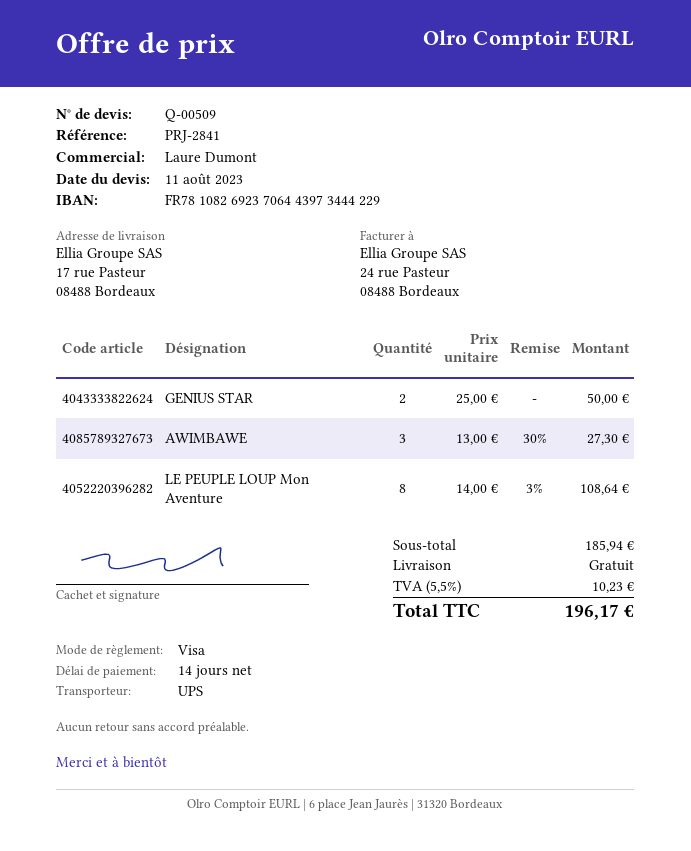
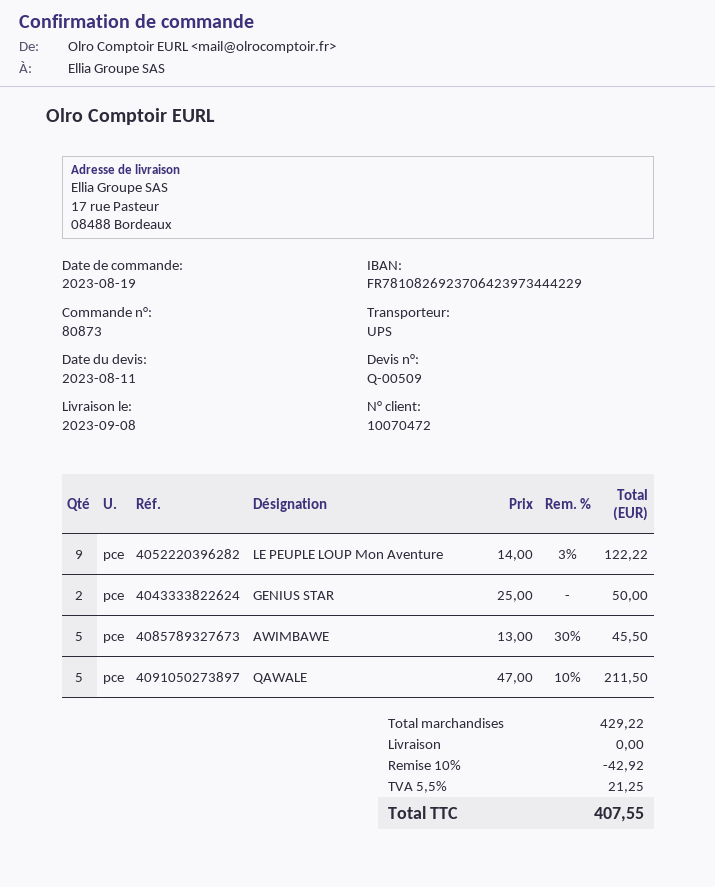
bank account: FR7810826923706443973444229 -> FR7810826923706423973444229
AWIMBAWE: 3 x 13.00 - 30% = 27.30 -> 5 x 13.00 - 30% = 45.50
LE PEUPLE LOUP Mon Aventure: 8 x 14.00 - 3% = 108.64 -> 9 x 14.00 - 3% = 122.22
QAWALE: none -> 5 x 47.00 - 10% = 211.50
subtotal: 185.94 -> 429.22
discount: none -> 10% = 42.92
tax: 5.5% = 10.23 -> 5.5% = 21.25
total: 196.17 -> 407.55

